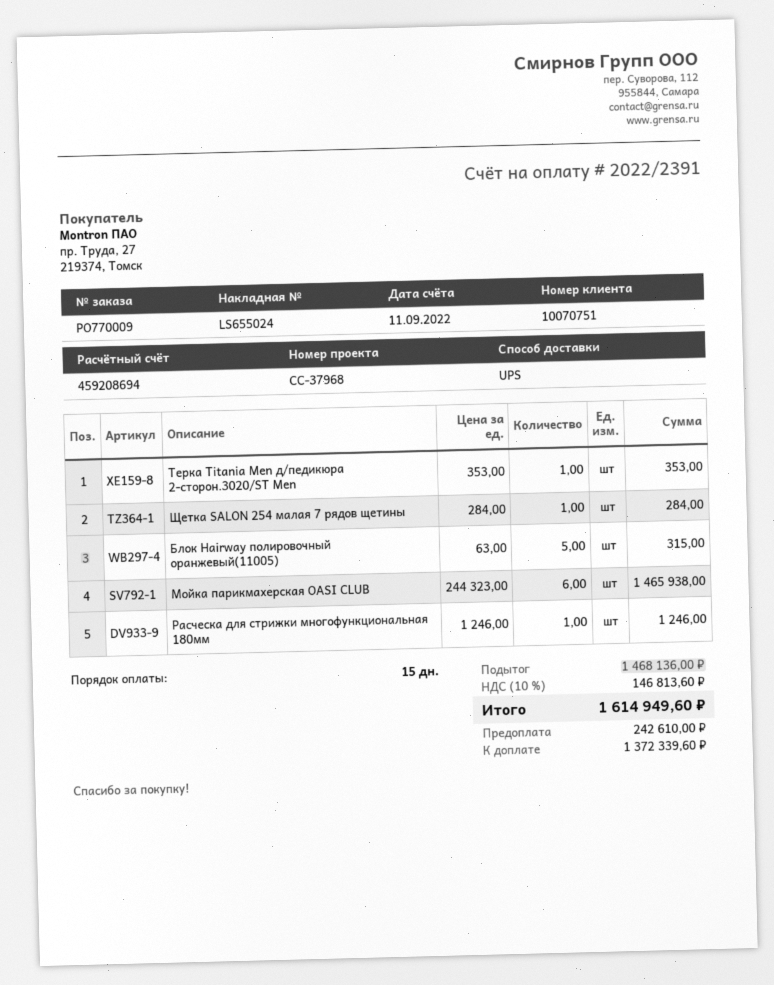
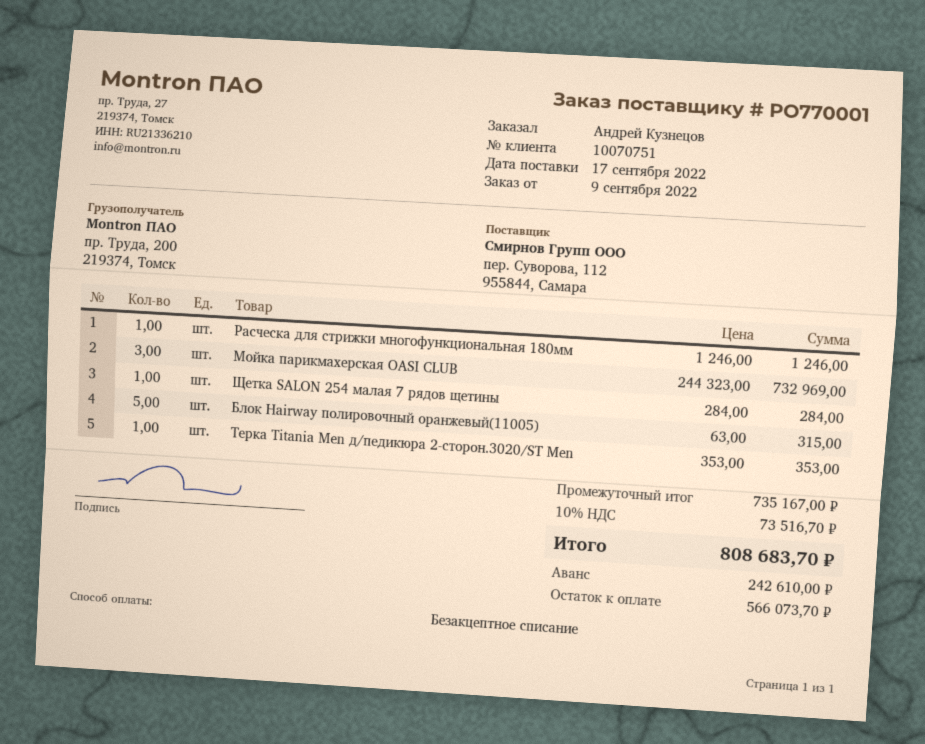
order number: PO770009 -> PO770001
Мойка парикмахерская OASI CLUB: 6 x 244323.00 = 1465938.00 -> 3 x 244323.00 = 732969.00
subtotal: 1468136.00 -> 735167.00
tax: 10% = 146813.60 -> 10% = 73516.70
total: 1614949.60 -> 808683.70
balance: 1372339.60 -> 566073.70

